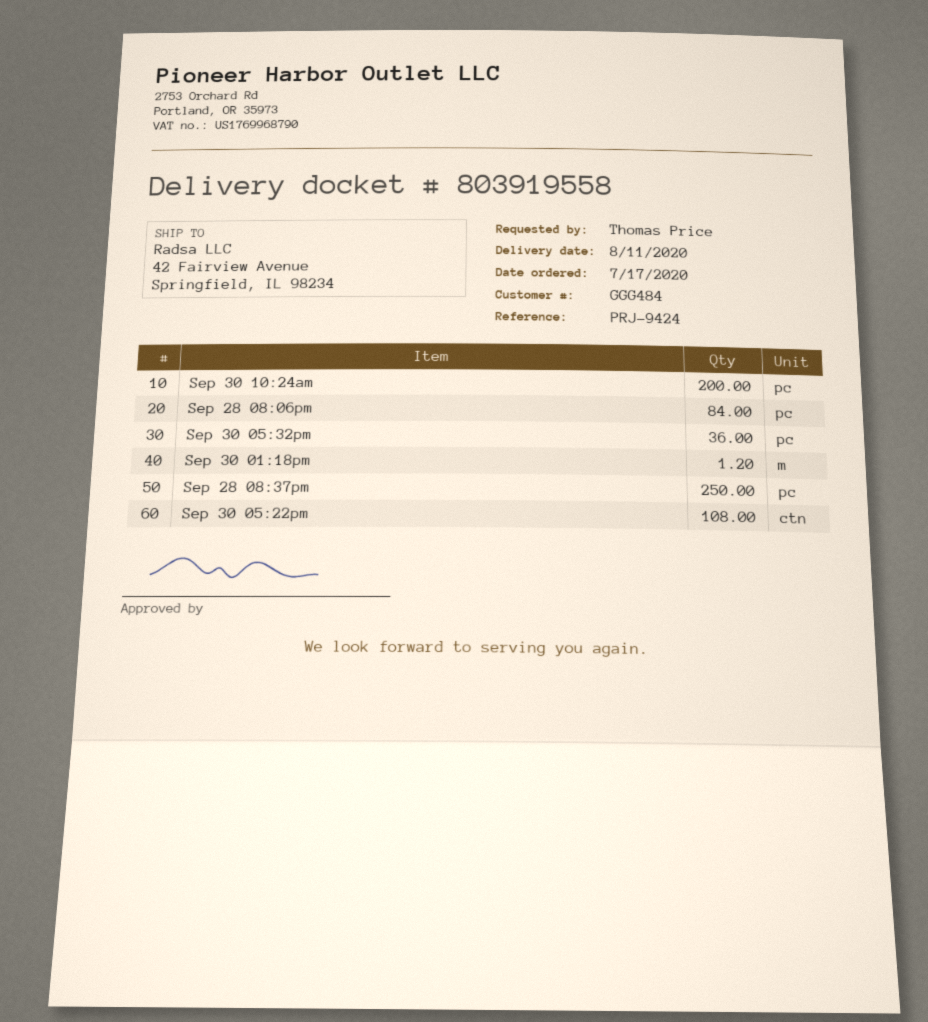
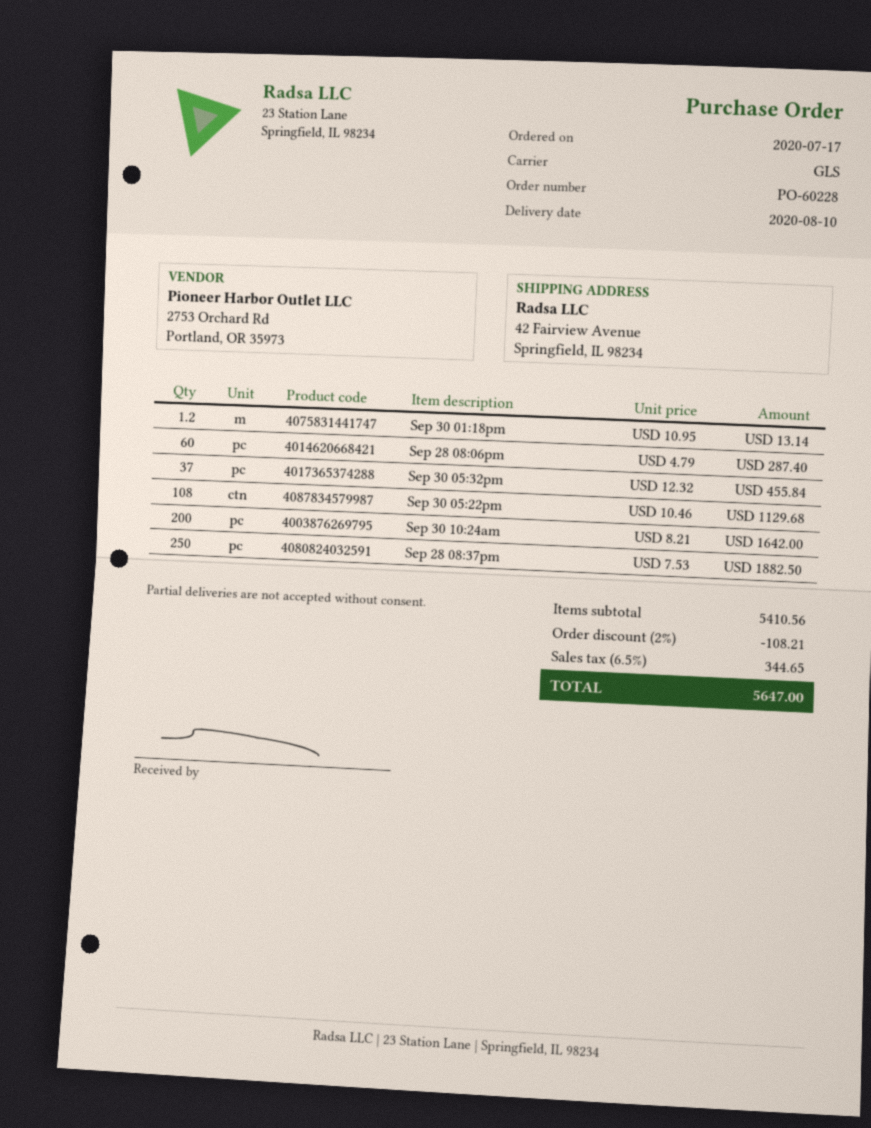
delivery date: 2020-08-11 -> 2020-08-10
Sep 28 08:06pm: 84 -> 60
Sep 30 05:32pm: 36 -> 37

